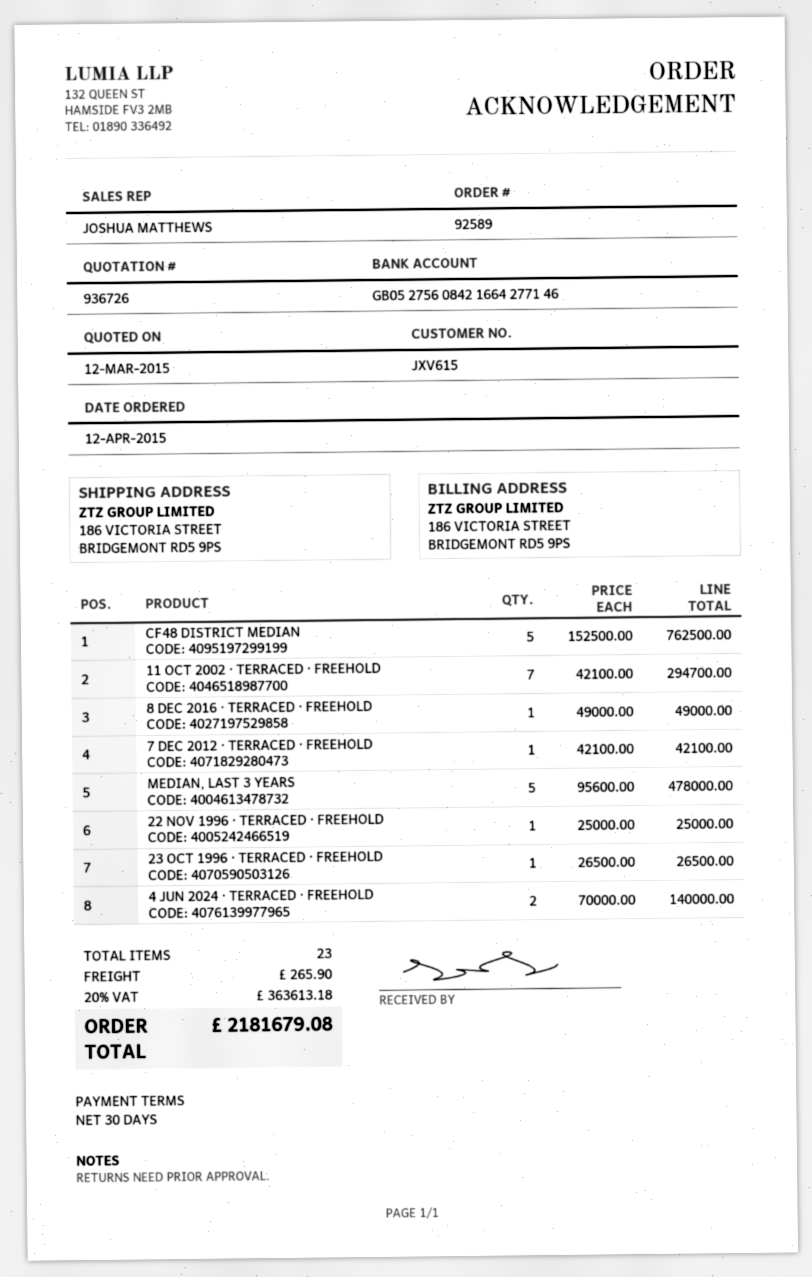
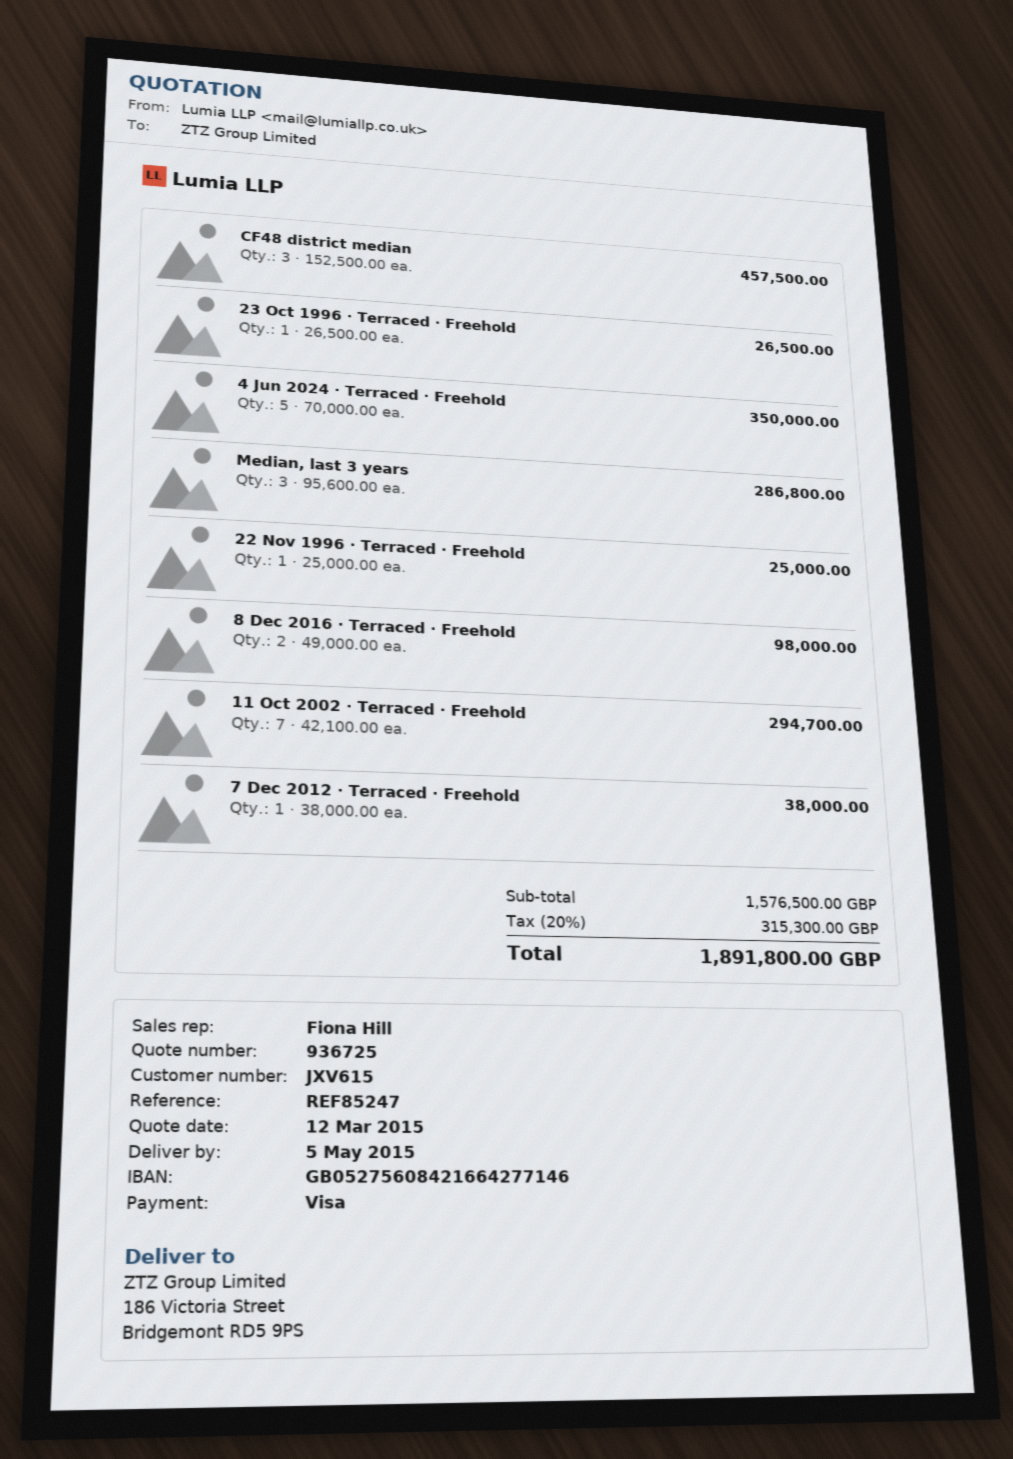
quote number: 936726 -> 936725
sales rep: JOSHUA MATTHEWS -> Fiona Hill
CF48 DISTRICT MEDIAN: 5 x 152500.00 = 762500.00 -> 3 x 152500.00 = 457500.00
8 DEC 2016 · TERRACED · FREEHOLD: 1 x 49000.00 = 49000.00 -> 2 x 49000.00 = 98000.00
7 DEC 2012 · TERRACED · FREEHOLD: 1 x 42100.00 = 42100.00 -> 1 x 38000.00 = 38000.00
MEDIAN, LAST 3 YEARS: 5 x 95600.00 = 478000.00 -> 3 x 95600.00 = 286800.00
4 JUN 2024 · TERRACED · FREEHOLD: 2 x 70000.00 = 140000.00 -> 5 x 70000.00 = 350000.00
shipping: 265.90 -> none
tax: 20% = 363613.18 -> 20% = 315300.00
total: 2181679.08 -> 1891800.00

